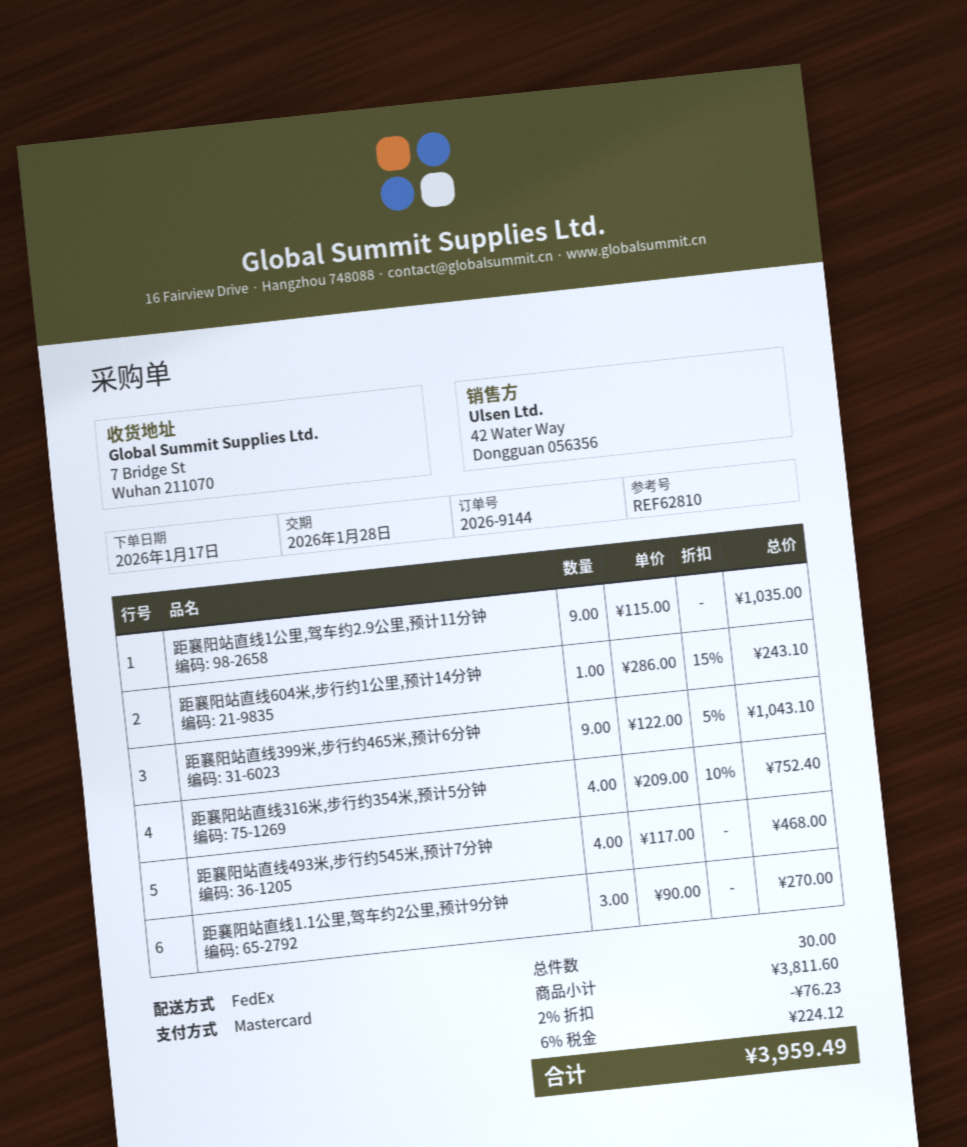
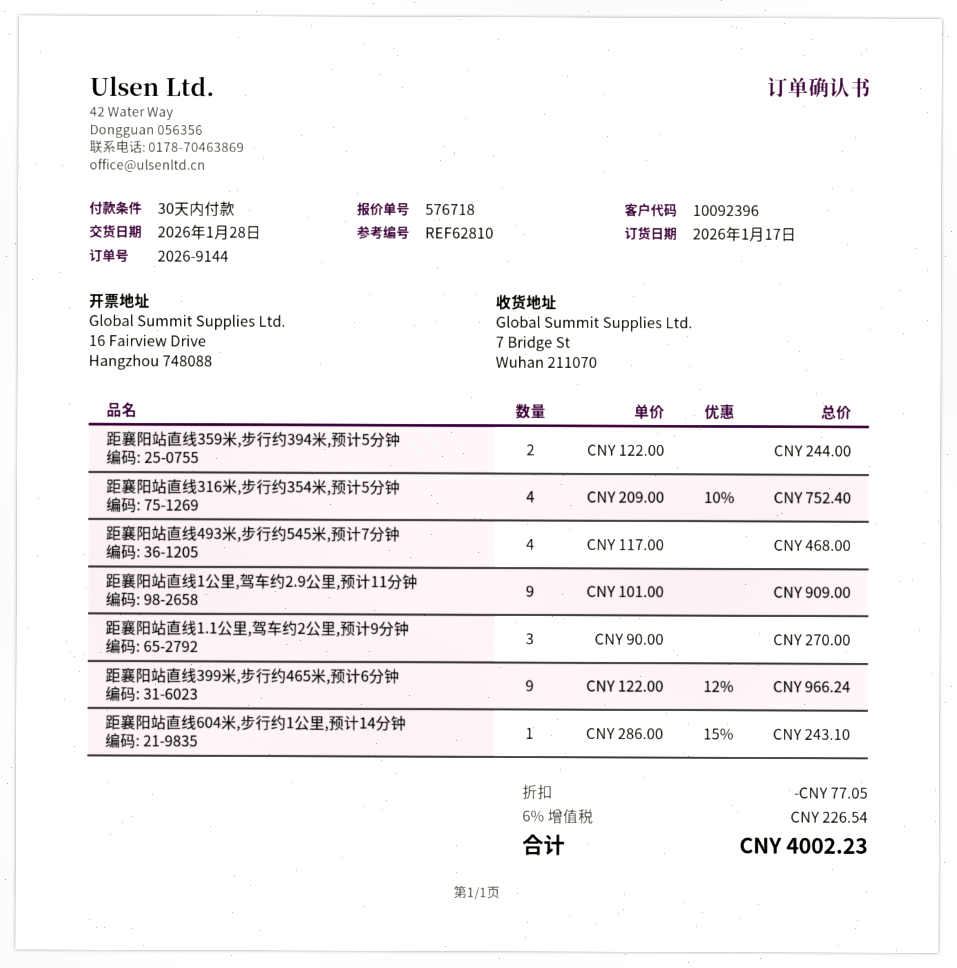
距襄阳站直线1公里,驾车约2.9公里,预计11分钟: 9 x 115.00 = 1035.00 -> 9 x 101.00 = 909.00
距襄阳站直线399米,步行约465米,预计6分钟: 9 x 122.00 - 5% = 1043.10 -> 9 x 122.00 - 12% = 966.24
距襄阳站直线359米,步行约394米,预计5分钟: none -> 2 x 122.00 = 244.00
discount: 76.23 -> 77.05
tax: 6% = 224.12 -> 6% = 226.54
total: 3959.49 -> 4002.23

